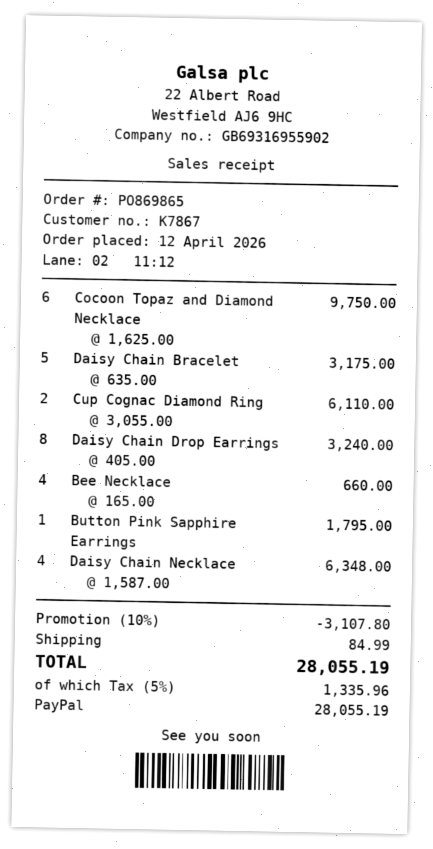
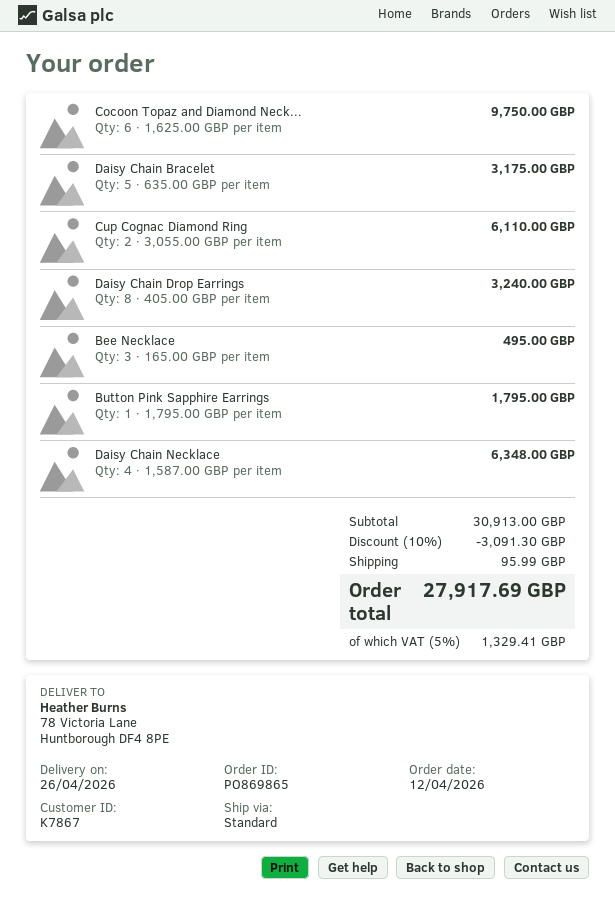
Bee Necklace: 4 x 165.00 = 660.00 -> 3 x 165.00 = 495.00
discount: 10% = 3107.80 -> 10% = 3091.30
shipping: 84.99 -> 95.99
tax: 5% = 1335.96 -> 5% = 1329.41
total: 28055.19 -> 27917.69

